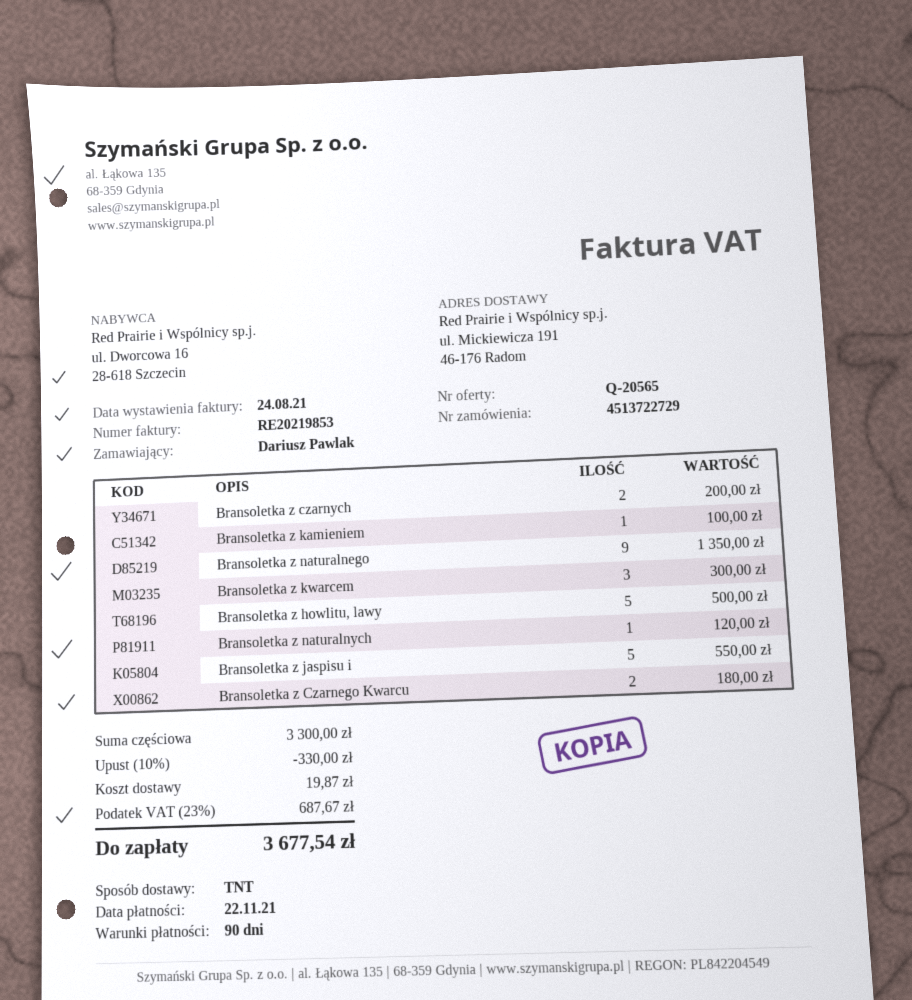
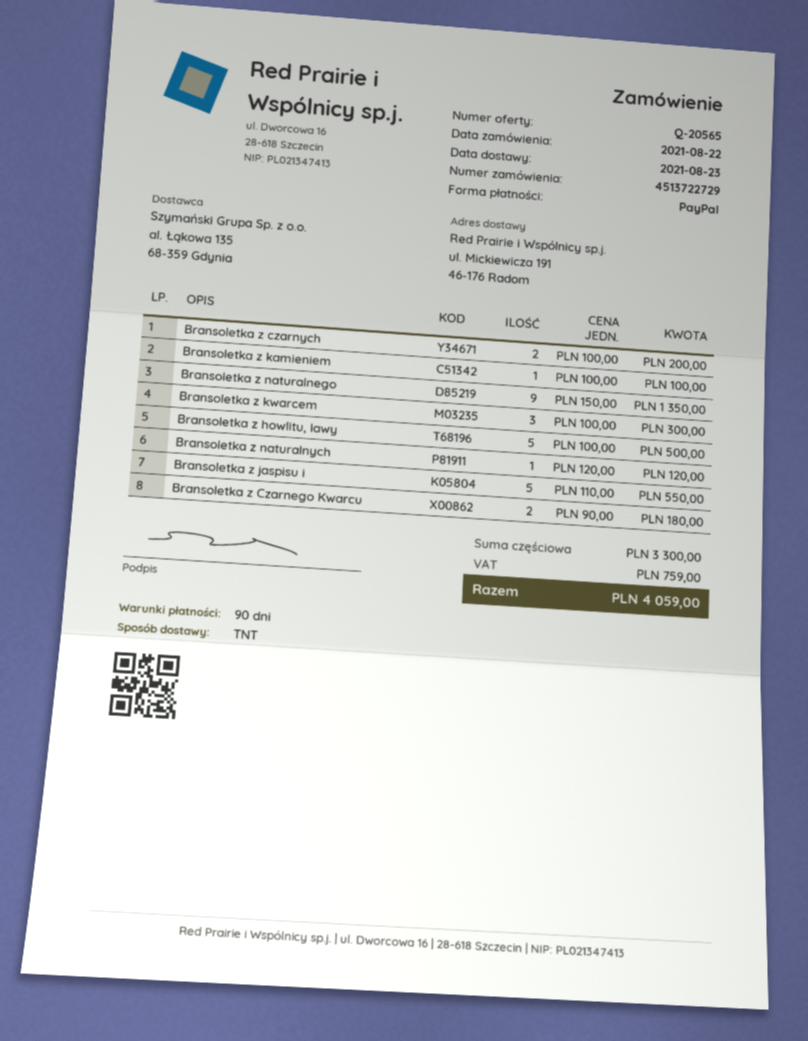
discount: 10% = 330.00 -> none
shipping: 19.87 -> none
tax: 687.67 -> 759.00
total: 3677.54 -> 4059.00

